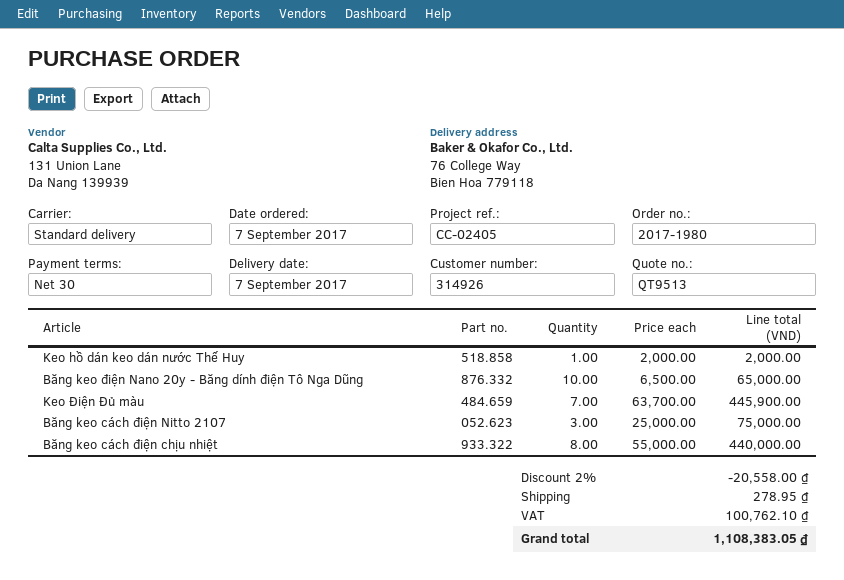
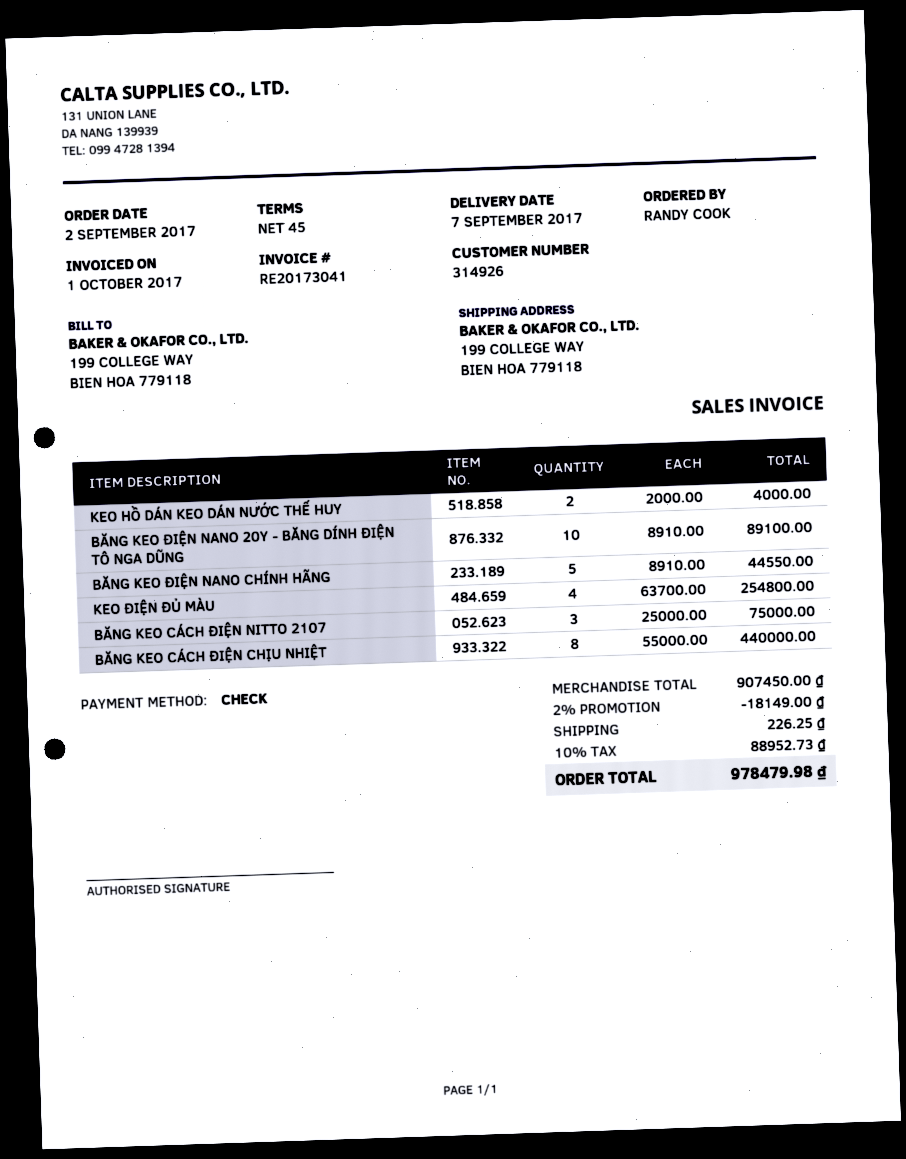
order date: 2017-09-07 -> 2017-09-02
payment terms: 30 days -> 45 days
ship to: 76 College Way, Bien Hoa 779118 -> 199 COLLEGE WAY, BIEN HOA 779118
Keo hồ dán keo dán nước Thế Huy: 1 x 2000.00 = 2000.00 -> 2 x 2000.00 = 4000.00
Băng keo điện Nano 20y - Băng dính điện Tô Nga Dũng: 10 x 6500.00 = 65000.00 -> 10 x 8910.00 = 89100.00
Keo Điện Đủ màu: 7 x 63700.00 = 445900.00 -> 4 x 63700.00 = 254800.00
BĂNG KEO ĐIỆN NANO CHÍNH HÃNG: none -> 5 x 8910.00 = 44550.00
discount: 2% = 20558.00 -> 2% = 18149.00
shipping: 278.95 -> 226.25
tax: 100762.10 -> 88952.73
total: 1108383.05 -> 978479.98

